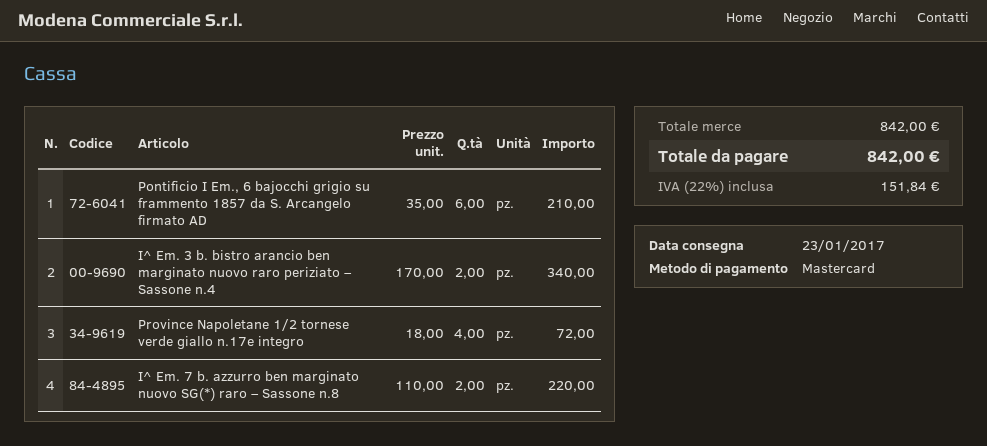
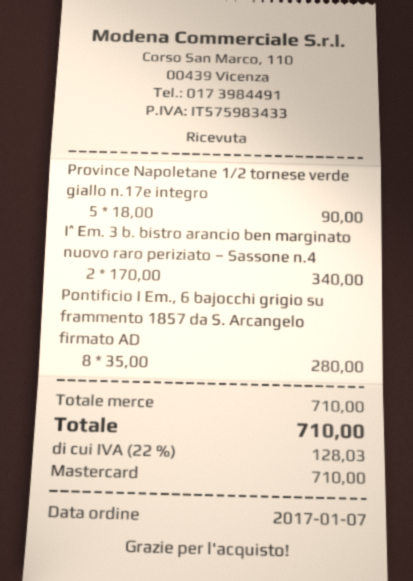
Pontificio I Em., 6 bajocchi grigio su frammento 1857 da S. Arcangelo firmato AD: 6 x 35.00 = 210.00 -> 8 x 35.00 = 280.00
Province Napoletane 1/2 tornese verde giallo n.17e integro: 4 x 18.00 = 72.00 -> 5 x 18.00 = 90.00
I^ Em. 7 b. azzurro ben marginato nuovo SG(*) raro – Sassone n.8: 2 x 110.00 = 220.00 -> none
subtotal: 842.00 -> 710.00
tax: 22% = 151.84 -> 22% = 128.03
total: 842.00 -> 710.00

